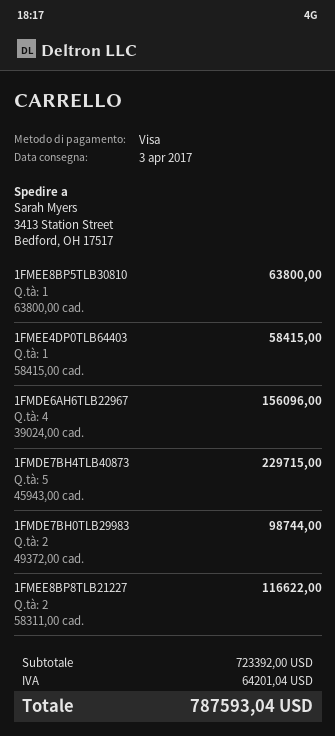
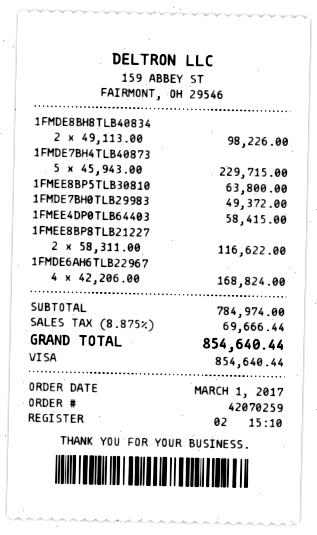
1FMDE6AH6TLB22967: 4 x 39024.00 = 156096.00 -> 4 x 42206.00 = 168824.00
1FMDE7BH0TLB29983: 2 x 49372.00 = 98744.00 -> 1 x 49372.00 = 49372.00
1FMDE8BH8TLB40834: none -> 2 x 49113.00 = 98226.00
subtotal: 723392.00 -> 784974.00
tax: 64201.04 -> 69666.44
total: 787593.04 -> 854640.44

